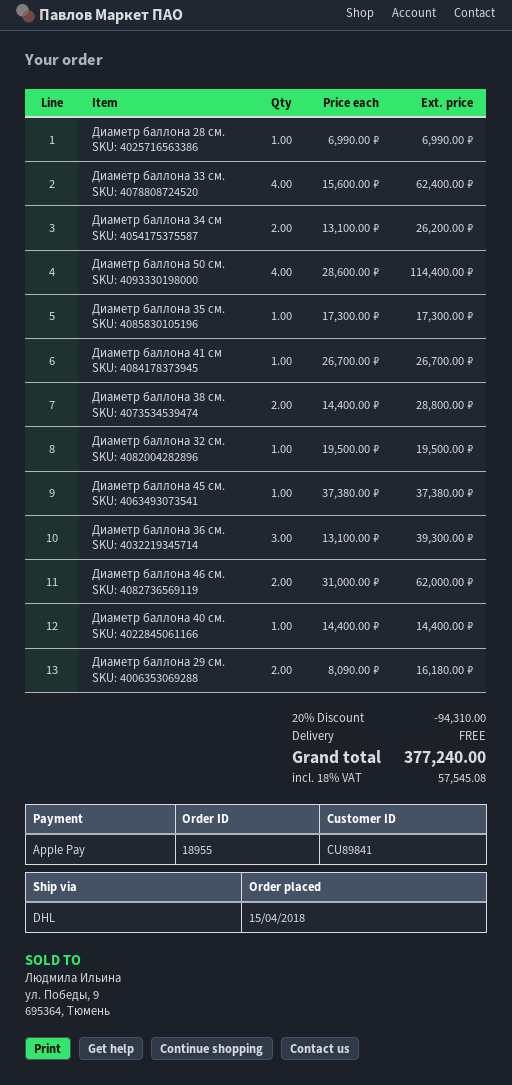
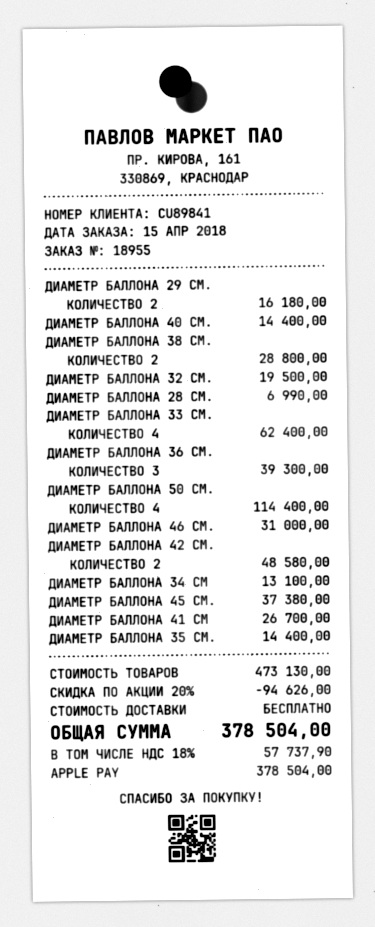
Диаметр баллона 34 см: 2 for 26200.00 -> 1 for 13100.00
Диаметр баллона 35 см.: 1 for 17300.00 -> 1 for 14400.00
Диаметр баллона 46 см.: 2 for 62000.00 -> 1 for 31000.00
ДИАМЕТР БАЛЛОНА 42 СМ.: none -> 2 for 48580.00
discount: 20% = 94310.00 -> 20% = 94626.00
tax: 18% = 57545.08 -> 18% = 57737.90
total: 377240.00 -> 378504.00

